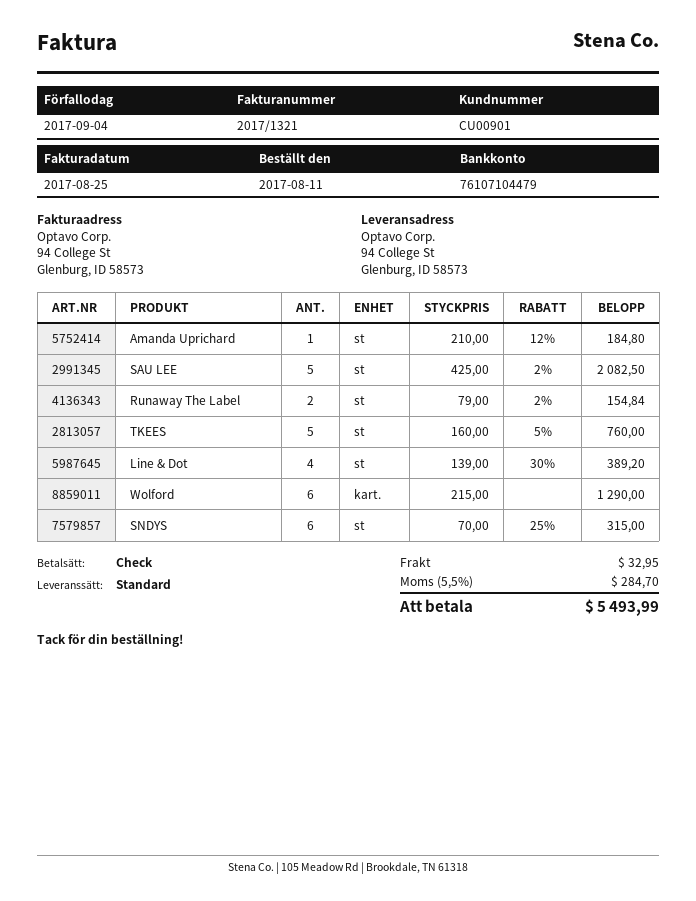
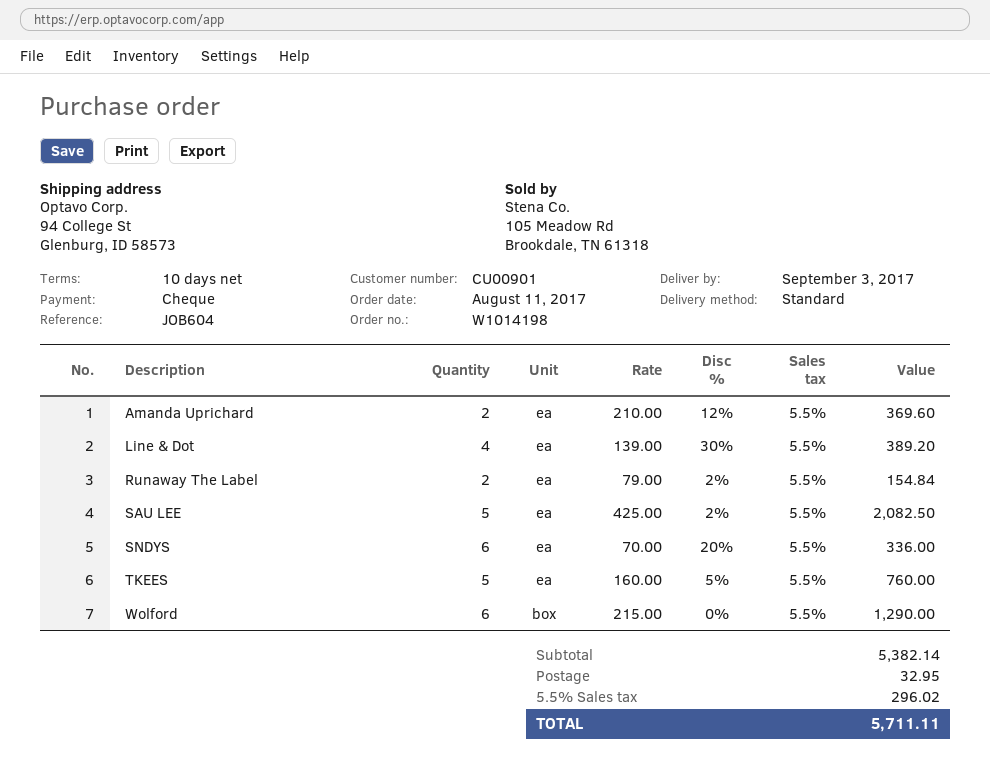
Amanda Uprichard: 1 x 210.00 - 12% = 184.80 -> 2 x 210.00 - 12% = 369.60
SNDYS: 6 x 70.00 - 25% = 315.00 -> 6 x 70.00 - 20% = 336.00
tax: 5.5% = 284.70 -> 5.5% = 296.02
total: 5493.99 -> 5711.11

